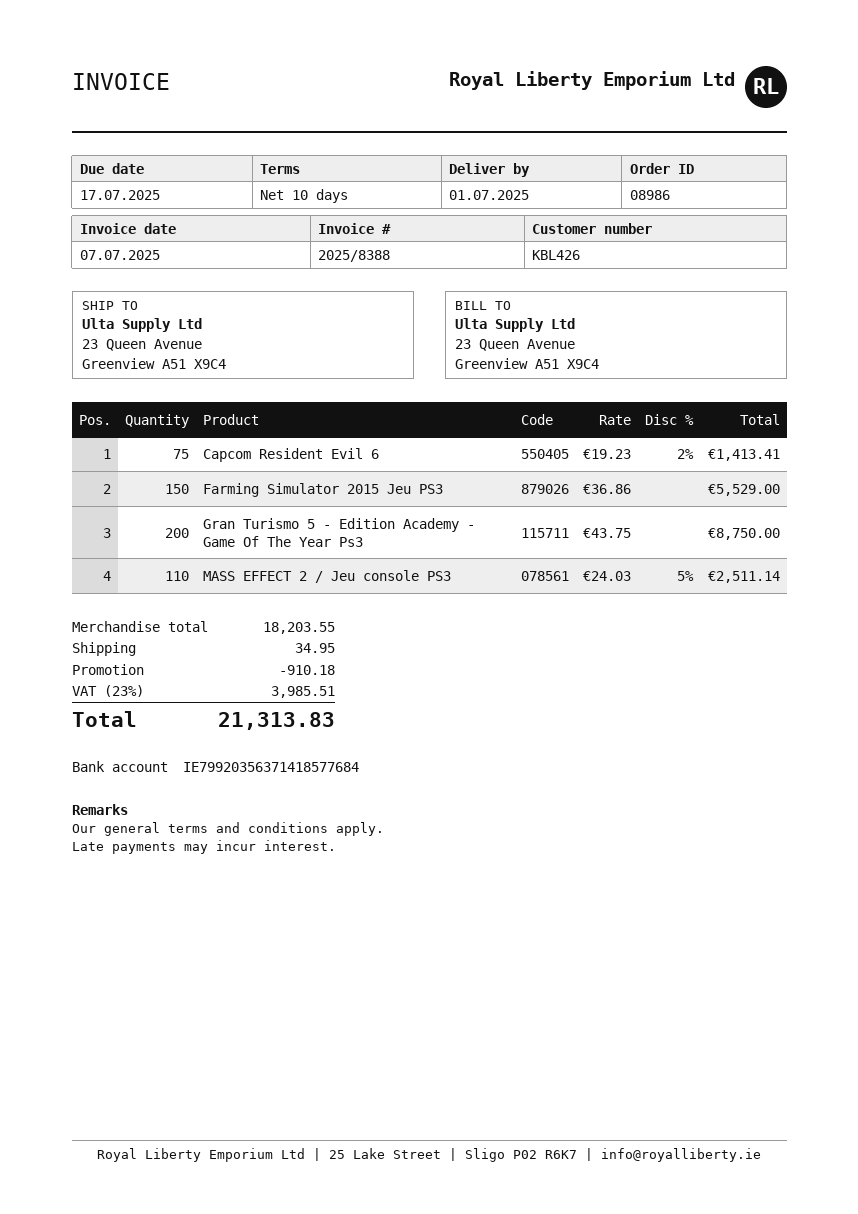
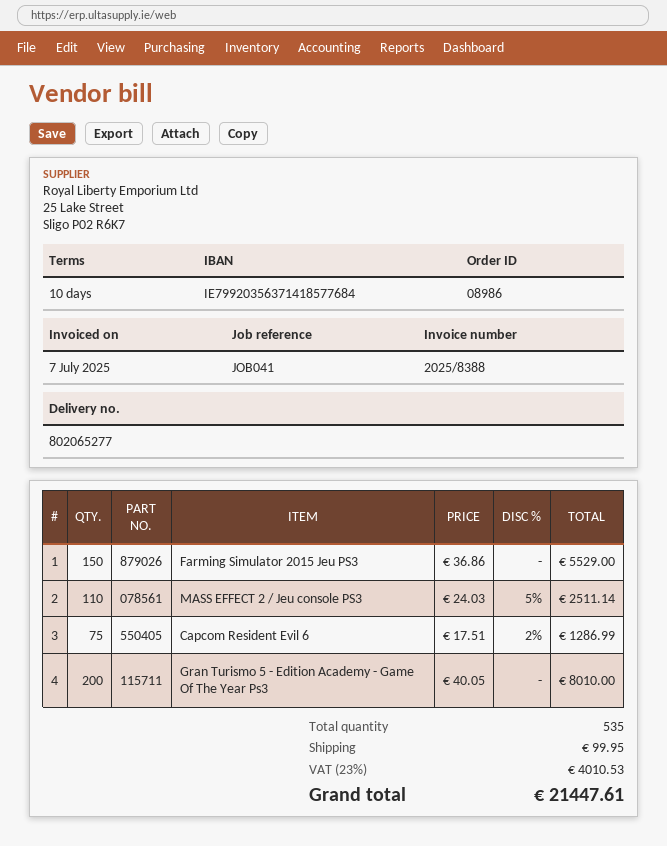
Capcom Resident Evil 6: 75 x 19.23 - 2% = 1413.41 -> 75 x 17.51 - 2% = 1286.99
Gran Turismo 5 - Edition Academy - Game Of The Year Ps3: 200 x 43.75 = 8750.00 -> 200 x 40.05 = 8010.00
discount: 910.18 -> none
shipping: 34.95 -> 99.95
tax: 23% = 3985.51 -> 23% = 4010.53
total: 21313.83 -> 21447.61

